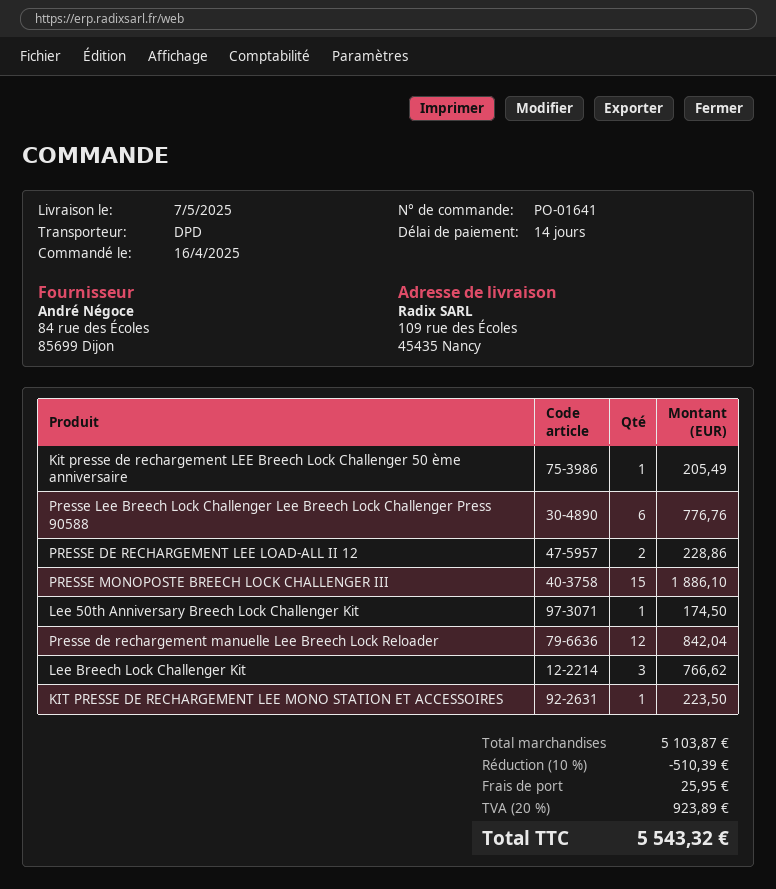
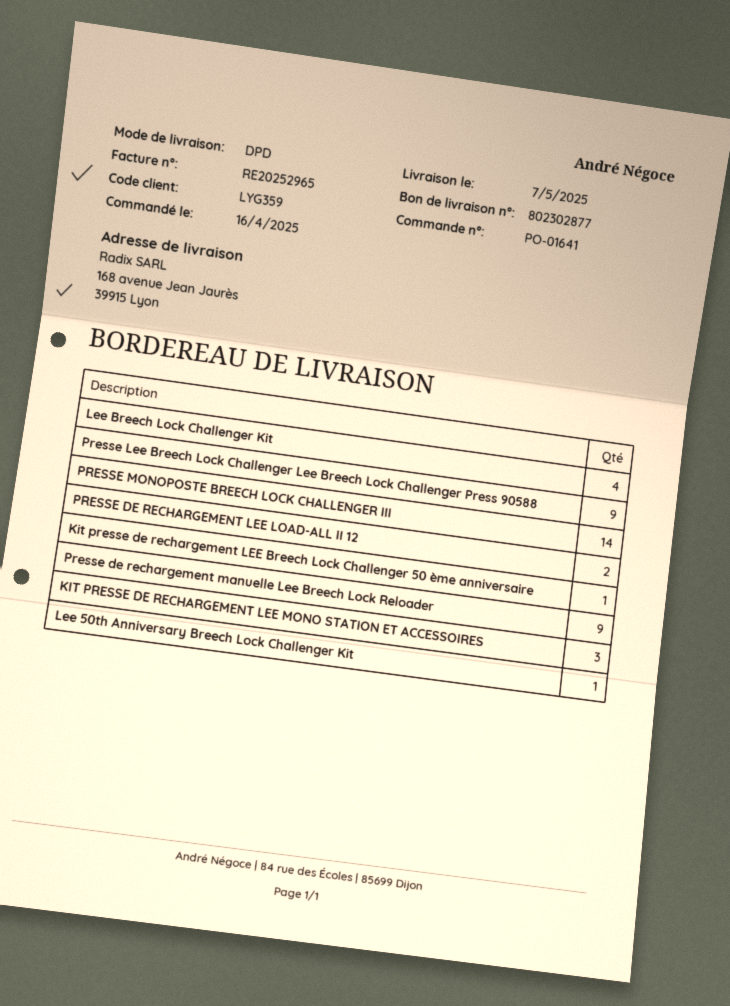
ship to: 109 rue des Écoles, 45435 Nancy -> 168 avenue Jean Jaurès, 39915 Lyon
Presse Lee Breech Lock Challenger Lee Breech Lock Challenger Press 90588: 6 -> 9
PRESSE MONOPOSTE BREECH LOCK CHALLENGER III: 15 -> 14
Presse de rechargement manuelle Lee Breech Lock Reloader: 12 -> 9
Lee Breech Lock Challenger Kit: 3 -> 4
KIT PRESSE DE RECHARGEMENT LEE MONO STATION ET ACCESSOIRES: 1 -> 3

